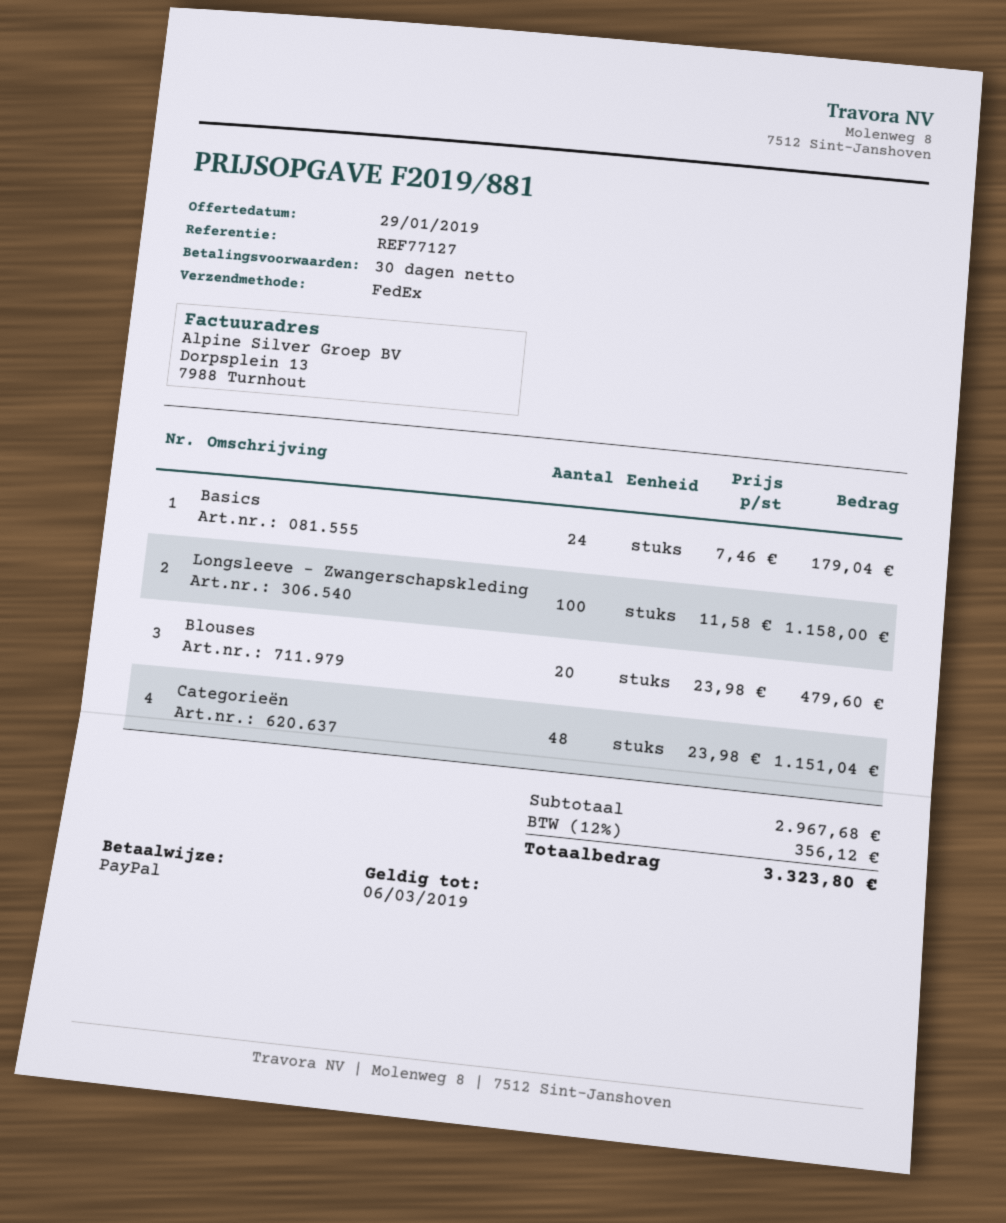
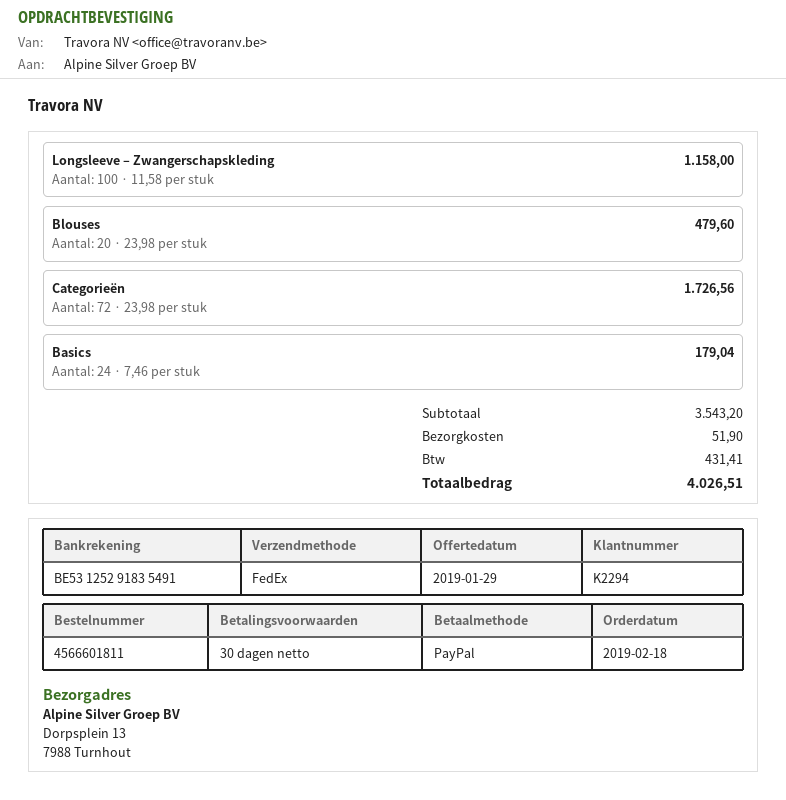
Categorieën: 48 x 23.98 = 1151.04 -> 72 x 23.98 = 1726.56
subtotal: 2967.68 -> 3543.20
shipping: none -> 51.90
tax: 356.12 -> 431.41
total: 3323.80 -> 4026.51

